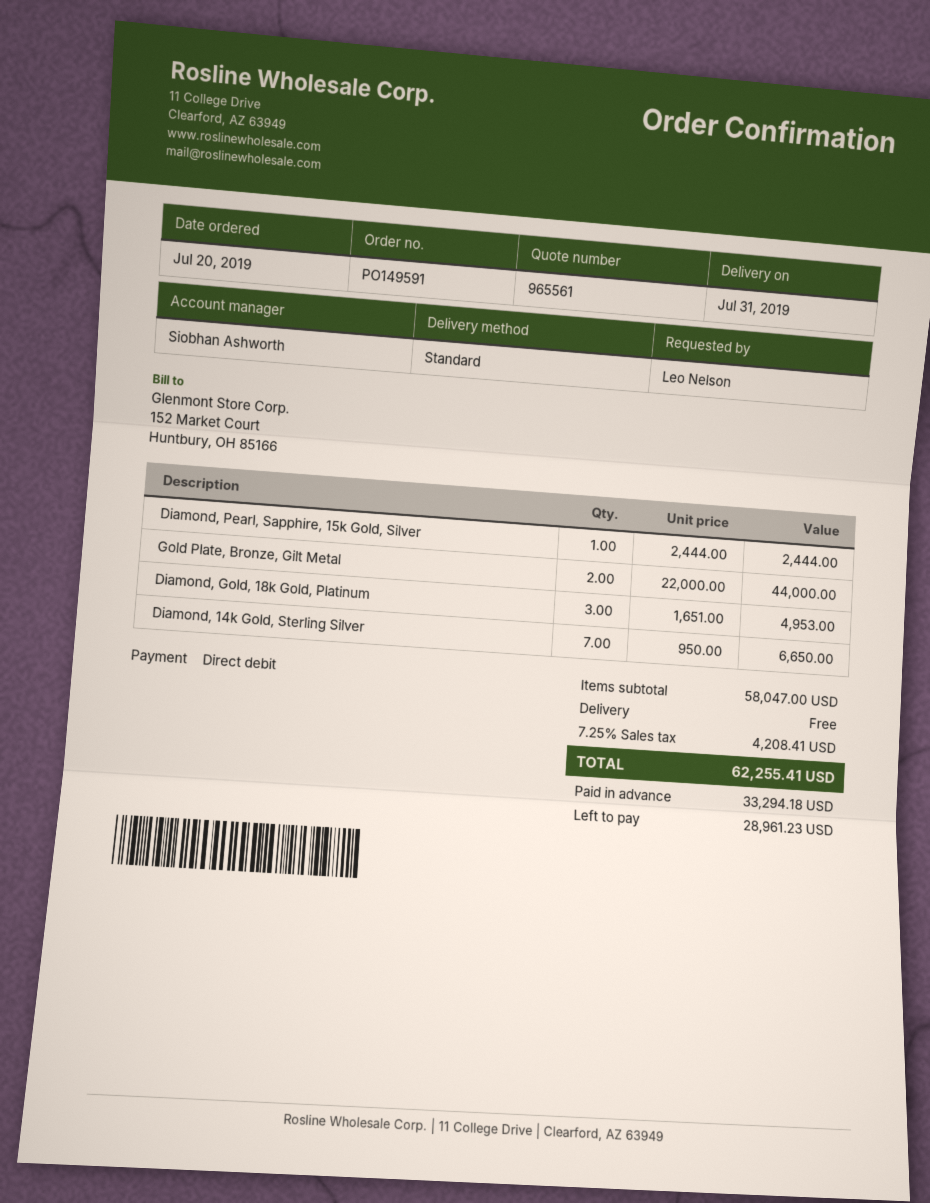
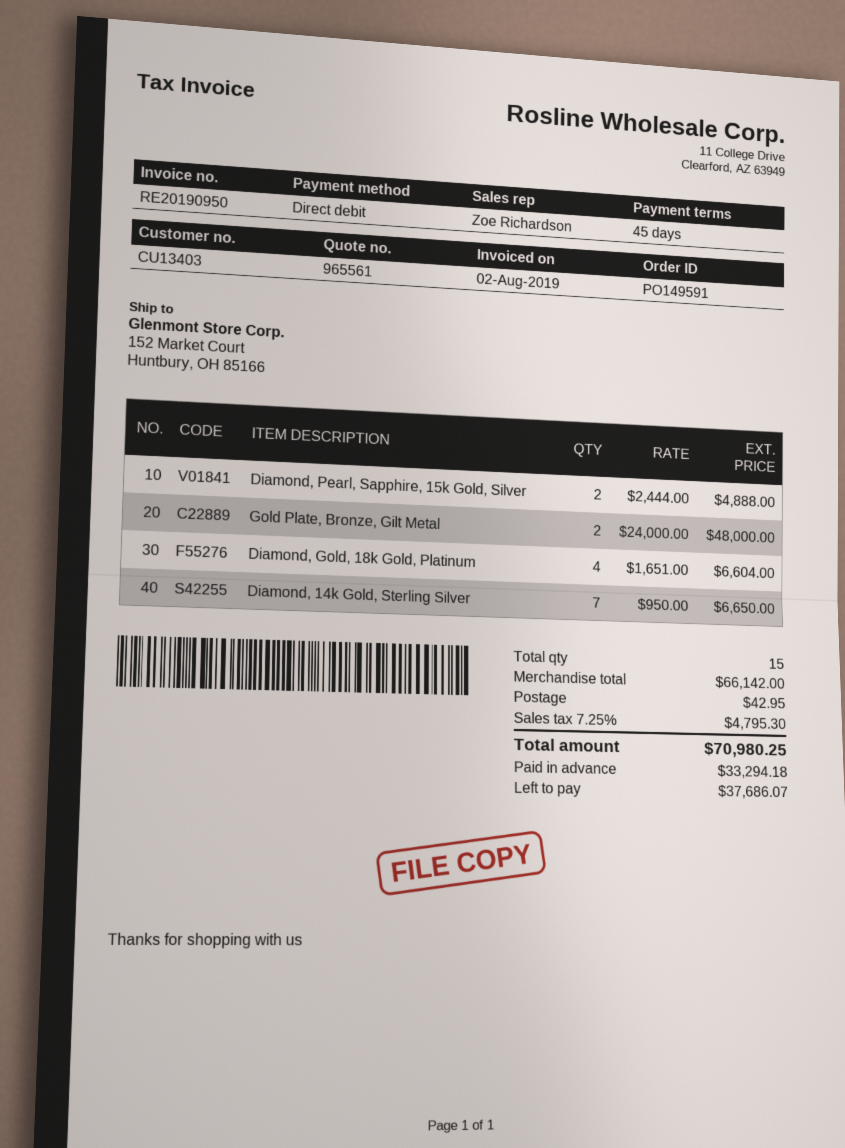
sales rep: Siobhan Ashworth -> Zoe Richardson
Diamond, Pearl, Sapphire, 15k Gold, Silver: 1 x 2444.00 = 2444.00 -> 2 x 2444.00 = 4888.00
Gold Plate, Bronze, Gilt Metal: 2 x 22000.00 = 44000.00 -> 2 x 24000.00 = 48000.00
Diamond, Gold, 18k Gold, Platinum: 3 x 1651.00 = 4953.00 -> 4 x 1651.00 = 6604.00
subtotal: 58047.00 -> 66142.00
shipping: 0.00 -> 42.95
tax: 7.25% = 4208.41 -> 7.25% = 4795.30
total: 62255.41 -> 70980.25
balance: 28961.23 -> 37686.07

